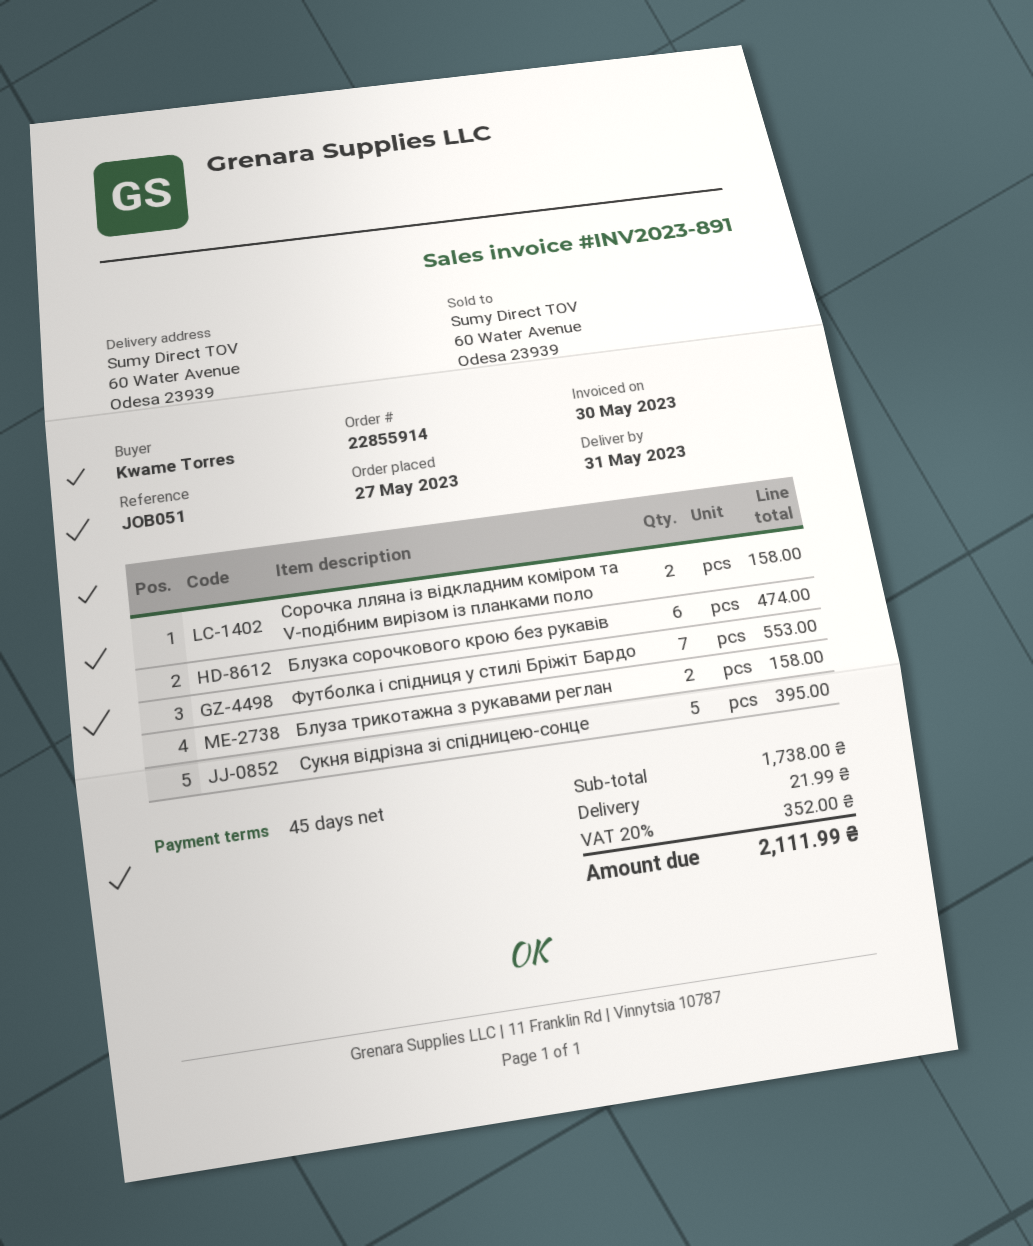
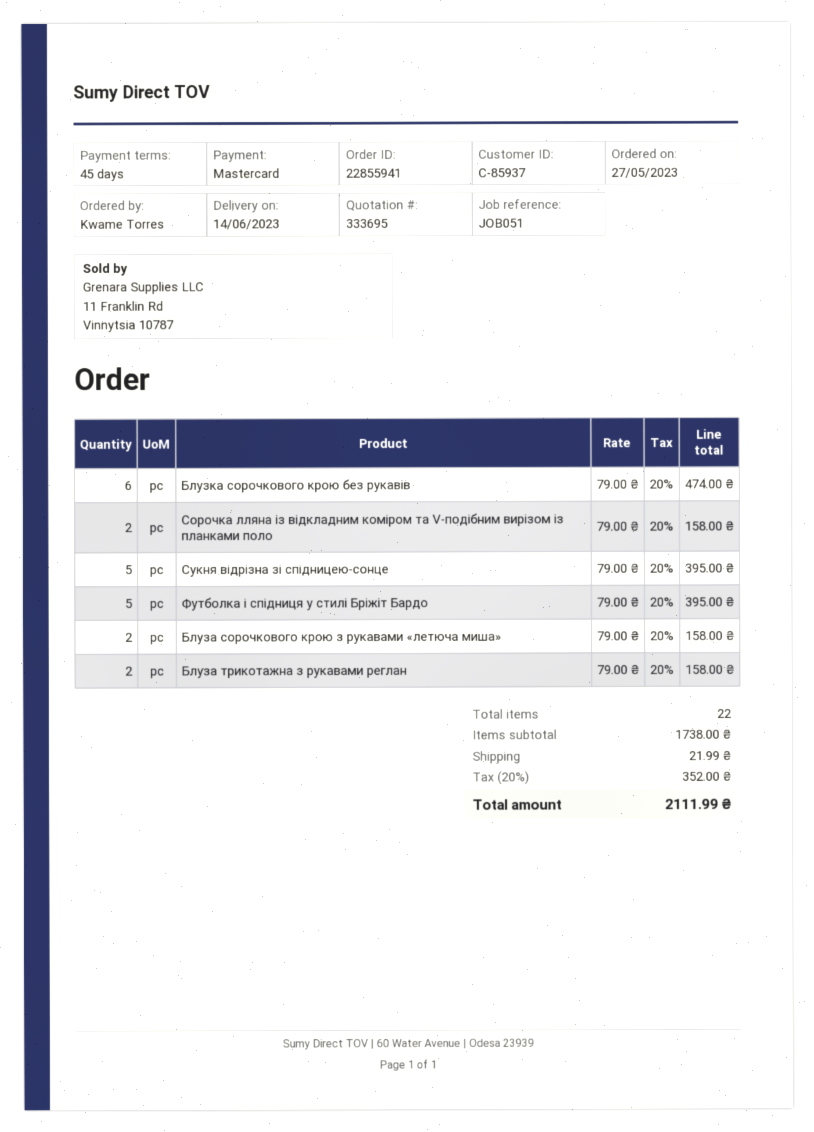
order number: 22855914 -> 22855941
delivery date: 2023-05-31 -> 2023-06-14
Футболка і спідниця у стилі Бріжіт Бардо: 7 for 553.00 -> 5 for 395.00
Блуза сорочкового крою з рукавами «летюча миша»: none -> 2 for 158.00

